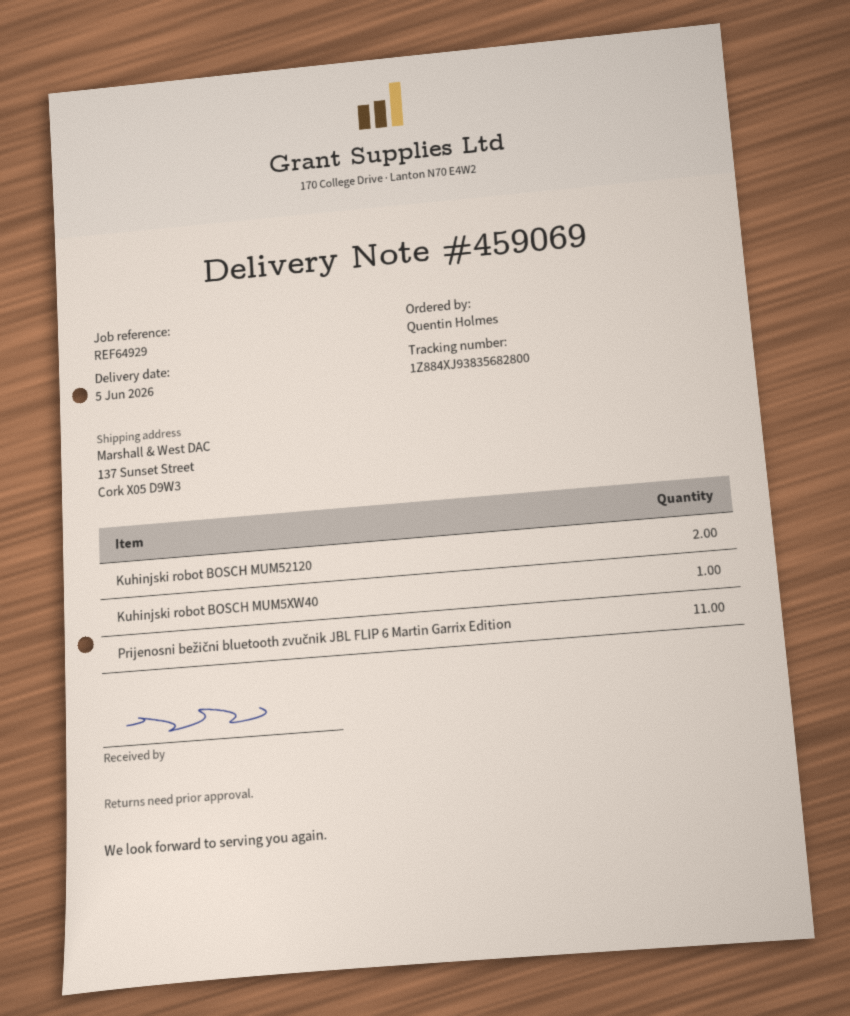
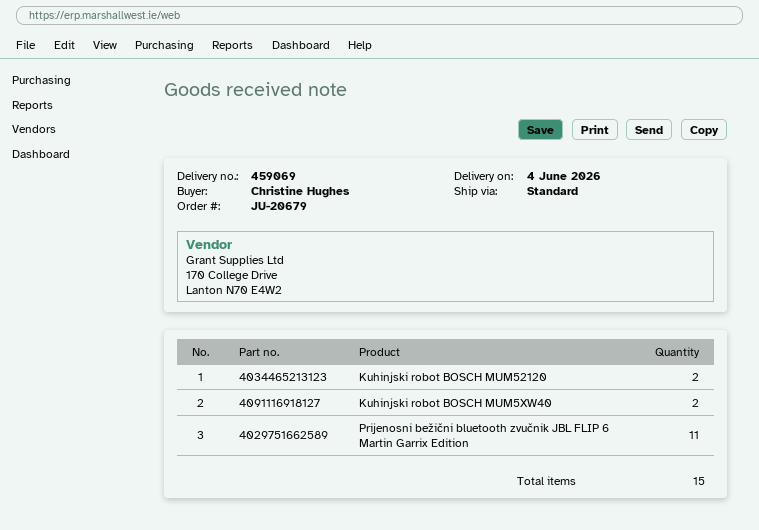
delivery date: 2026-06-05 -> 2026-06-04
ordered by: Quentin Holmes -> Christine Hughes
Kuhinjski robot BOSCH MUM5XW40: 1 -> 2

